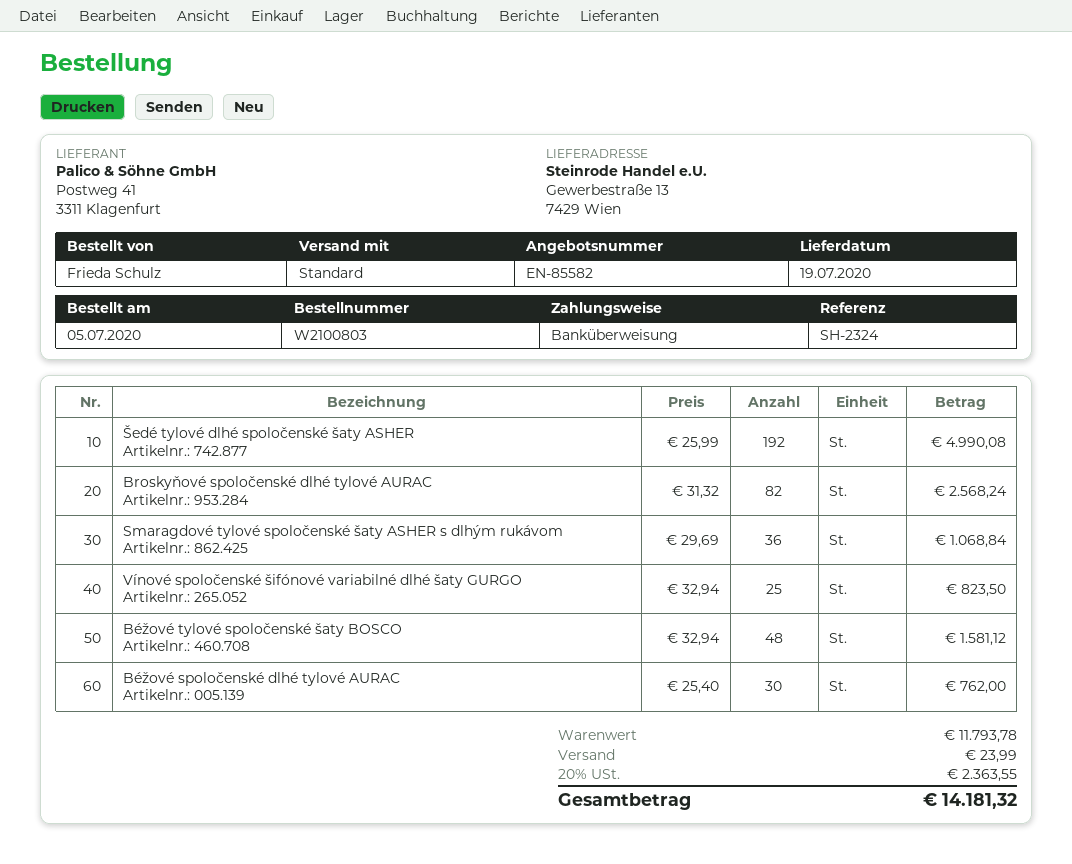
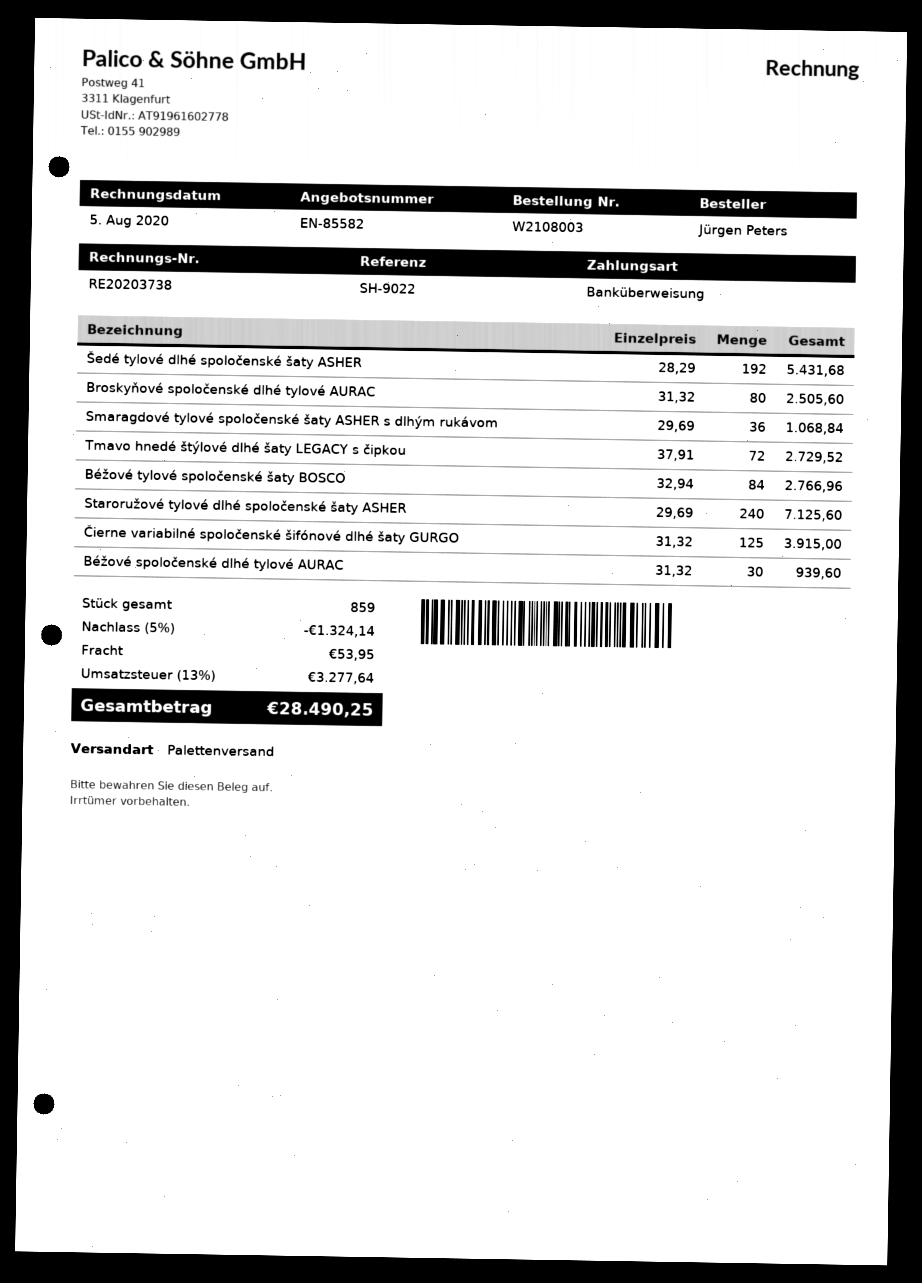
order number: W2100803 -> W2108003
reference: SH-2324 -> SH-9022
ordered by: Frieda Schulz -> Jürgen Peters
shipping method: standard -> pallet freight
Šedé tylové dlhé spoločenské šaty ASHER: 192 x 25.99 = 4990.08 -> 192 x 28.29 = 5431.68
Broskyňové spoločenské dlhé tylové AURAC: 82 x 31.32 = 2568.24 -> 80 x 31.32 = 2505.60
Vínové spoločenské šifónové variabilné dlhé šaty GURGO: 25 x 32.94 = 823.50 -> none
Béžové tylové spoločenské šaty BOSCO: 48 x 32.94 = 1581.12 -> 84 x 32.94 = 2766.96
Béžové spoločenské dlhé tylové AURAC: 30 x 25.40 = 762.00 -> 30 x 31.32 = 939.60
Tmavo hnedé štýlové dlhé šaty LEGACY s čipkou: none -> 72 x 37.91 = 2729.52
Staroružové tylové dlhé spoločenské šaty ASHER: none -> 240 x 29.69 = 7125.60
Čierne variabilné spoločenské šifónové dlhé šaty GURGO: none -> 125 x 31.32 = 3915.00
discount: none -> 5% = 1324.14
shipping: 23.99 -> 53.95
tax: 20% = 2363.55 -> 13% = 3277.64
total: 14181.32 -> 28490.25

